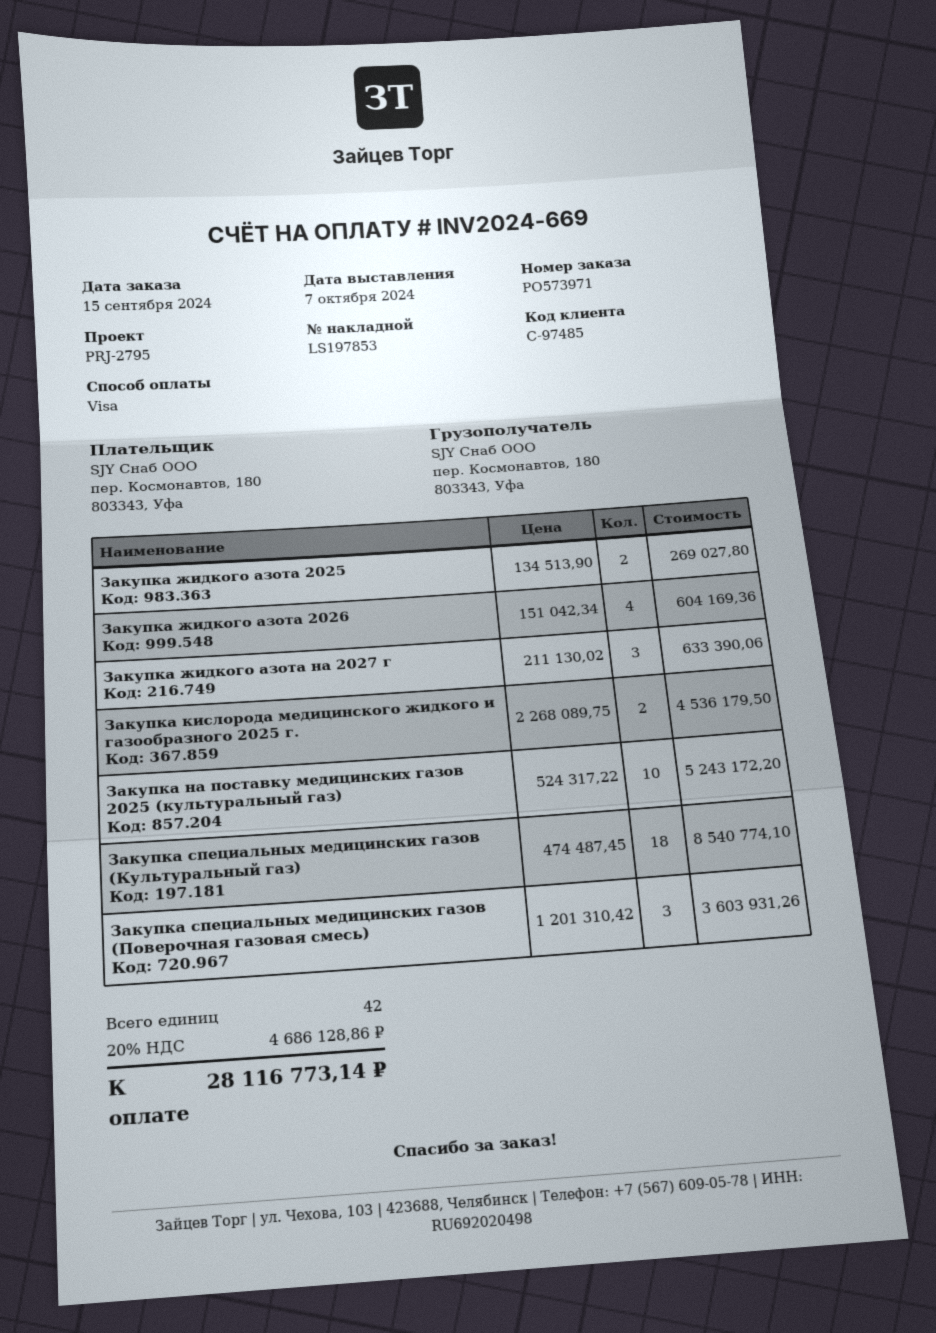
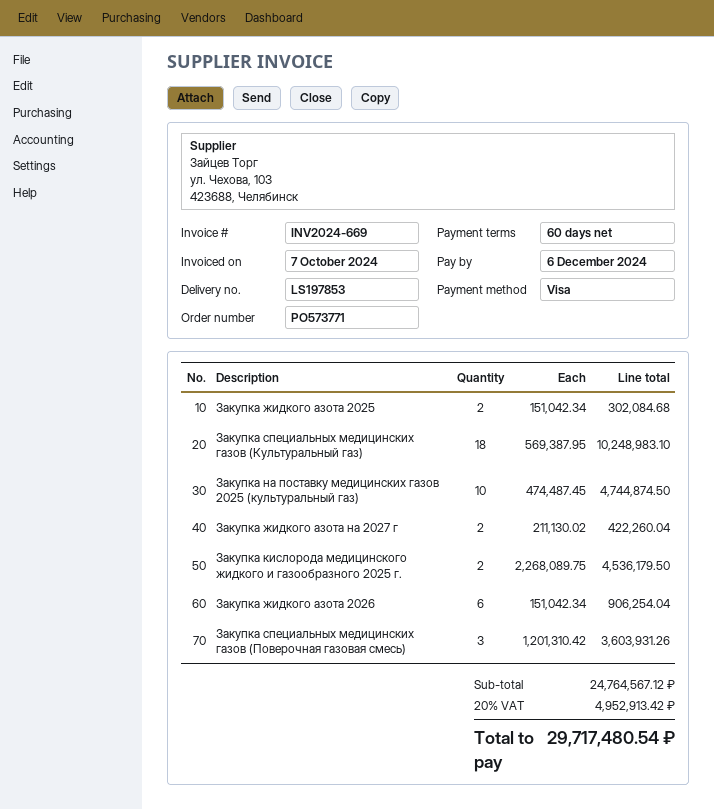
order number: PO573971 -> PO573771
Закупка жидкого азота 2025: 2 x 134513.90 = 269027.80 -> 2 x 151042.34 = 302084.68
Закупка жидкого азота 2026: 4 x 151042.34 = 604169.36 -> 6 x 151042.34 = 906254.04
Закупка жидкого азота на 2027 г: 3 x 211130.02 = 633390.06 -> 2 x 211130.02 = 422260.04
Закупка на поставку медицинских газов 2025 (культуральный газ): 10 x 524317.22 = 5243172.20 -> 10 x 474487.45 = 4744874.50
Закупка специальных медицинских газов (Культуральный газ): 18 x 474487.45 = 8540774.10 -> 18 x 569387.95 = 10248983.10
tax: 20% = 4686128.86 -> 20% = 4952913.42
total: 28116773.14 -> 29717480.54

